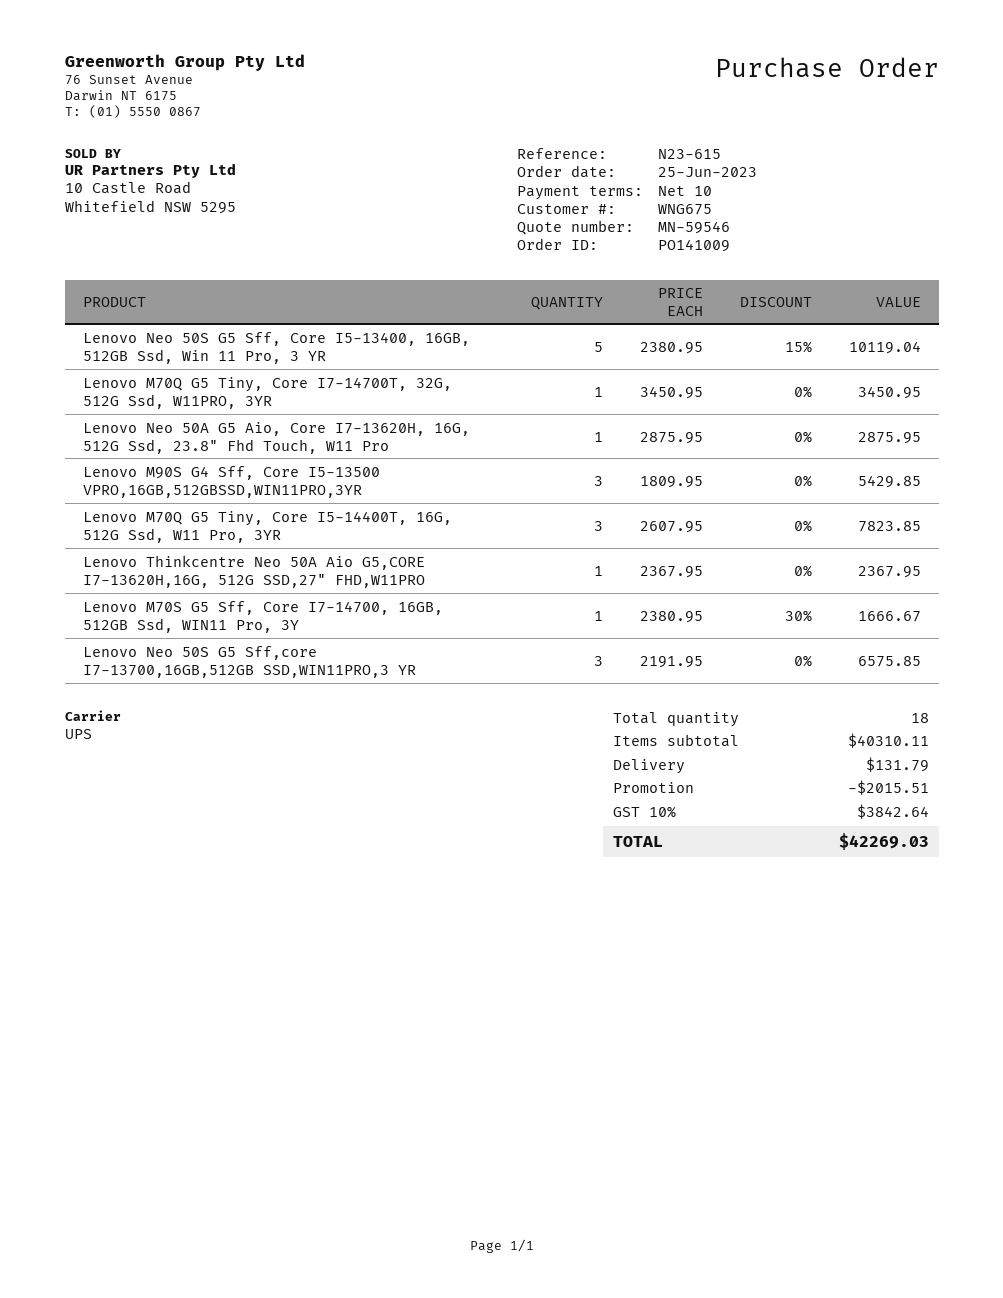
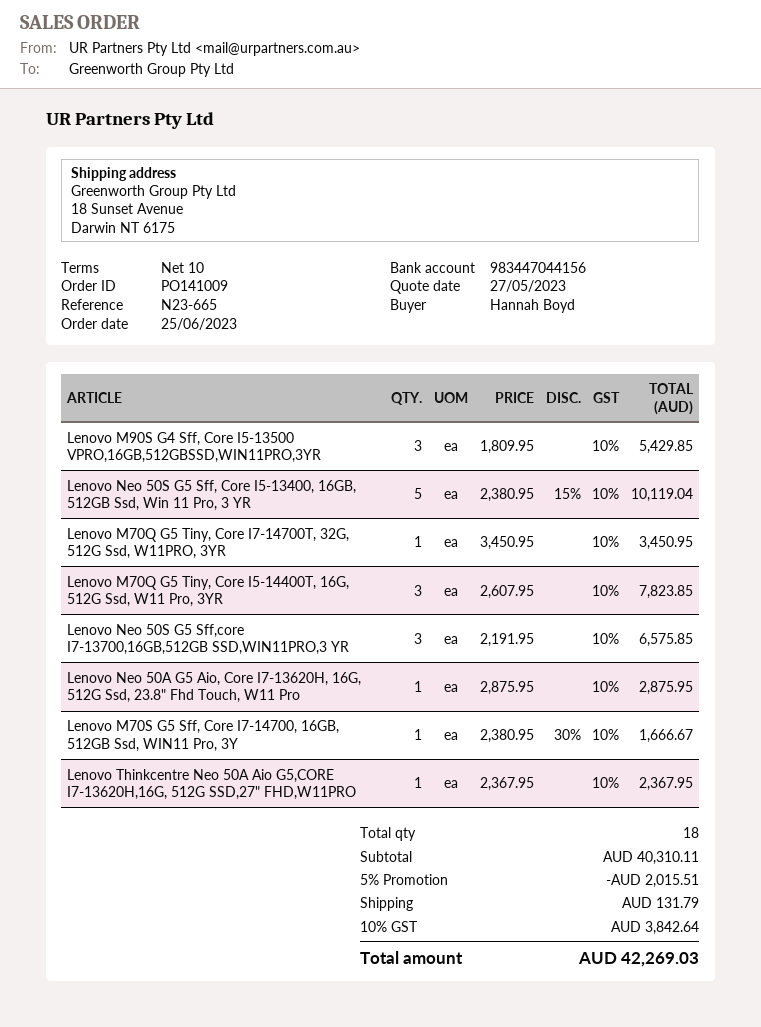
reference: N23-615 -> N23-665

